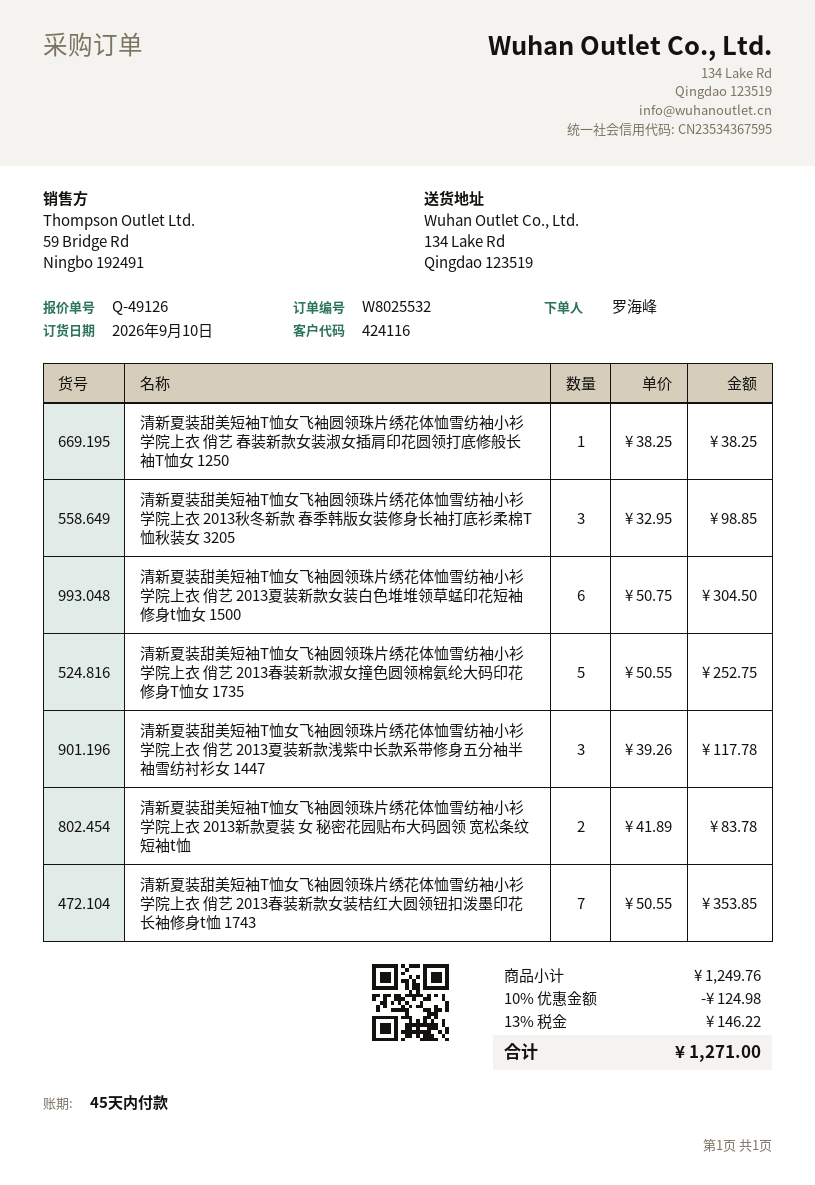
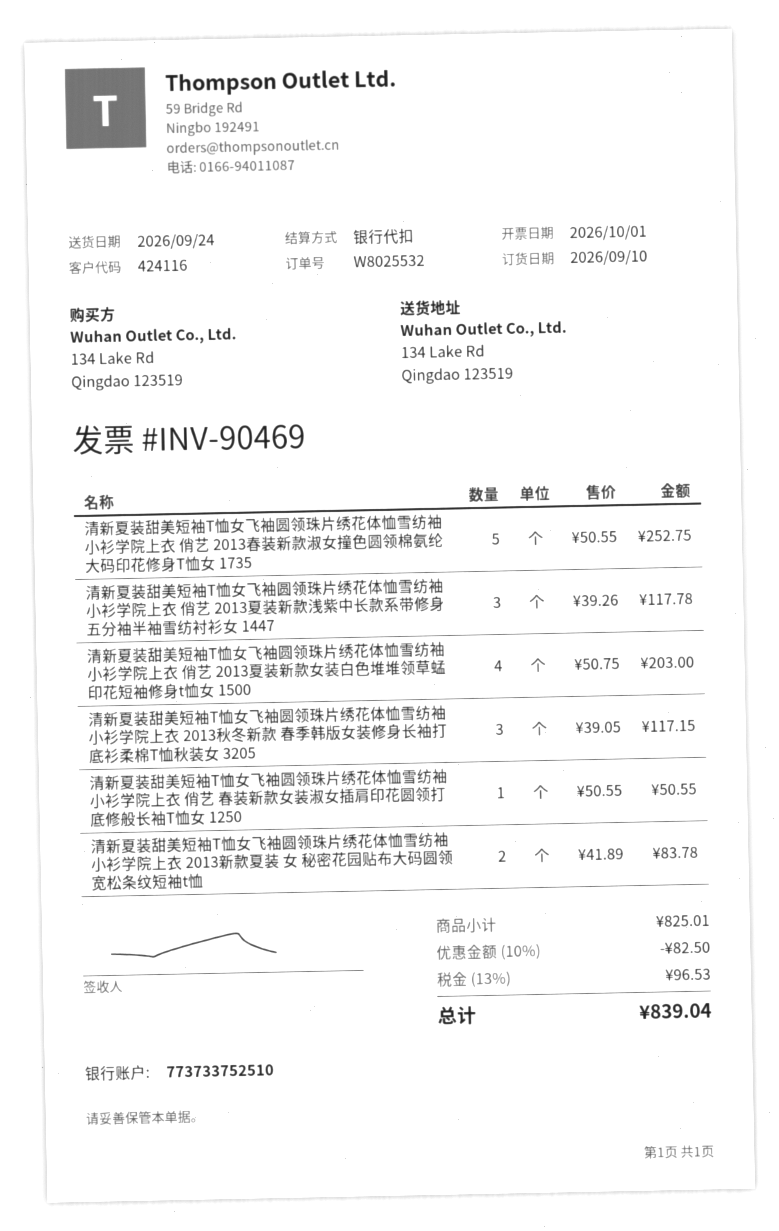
清新夏装甜美短袖T恤女飞袖圆领珠片绣花体恤雪纺袖小衫学院上衣 俏艺 春装新款女装淑女插肩印花圆领打底修般长袖T恤女 1250: 1 x 38.25 = 38.25 -> 1 x 50.55 = 50.55
清新夏装甜美短袖T恤女飞袖圆领珠片绣花体恤雪纺袖小衫学院上衣 2013秋冬新款 春季韩版女装修身长袖打底衫柔棉T恤秋装女 3205: 3 x 32.95 = 98.85 -> 3 x 39.05 = 117.15
清新夏装甜美短袖T恤女飞袖圆领珠片绣花体恤雪纺袖小衫学院上衣 俏艺 2013夏装新款女装白色堆堆领草蜢印花短袖修身t恤女 1500: 6 x 50.75 = 304.50 -> 4 x 50.75 = 203.00
清新夏装甜美短袖T恤女飞袖圆领珠片绣花体恤雪纺袖小衫学院上衣 俏艺 2013春装新款女装桔红大圆领钮扣泼墨印花长袖修身t恤 1743: 7 x 50.55 = 353.85 -> none
subtotal: 1249.76 -> 825.01
discount: 10% = 124.98 -> 10% = 82.50
tax: 13% = 146.22 -> 13% = 96.53
total: 1271.00 -> 839.04

